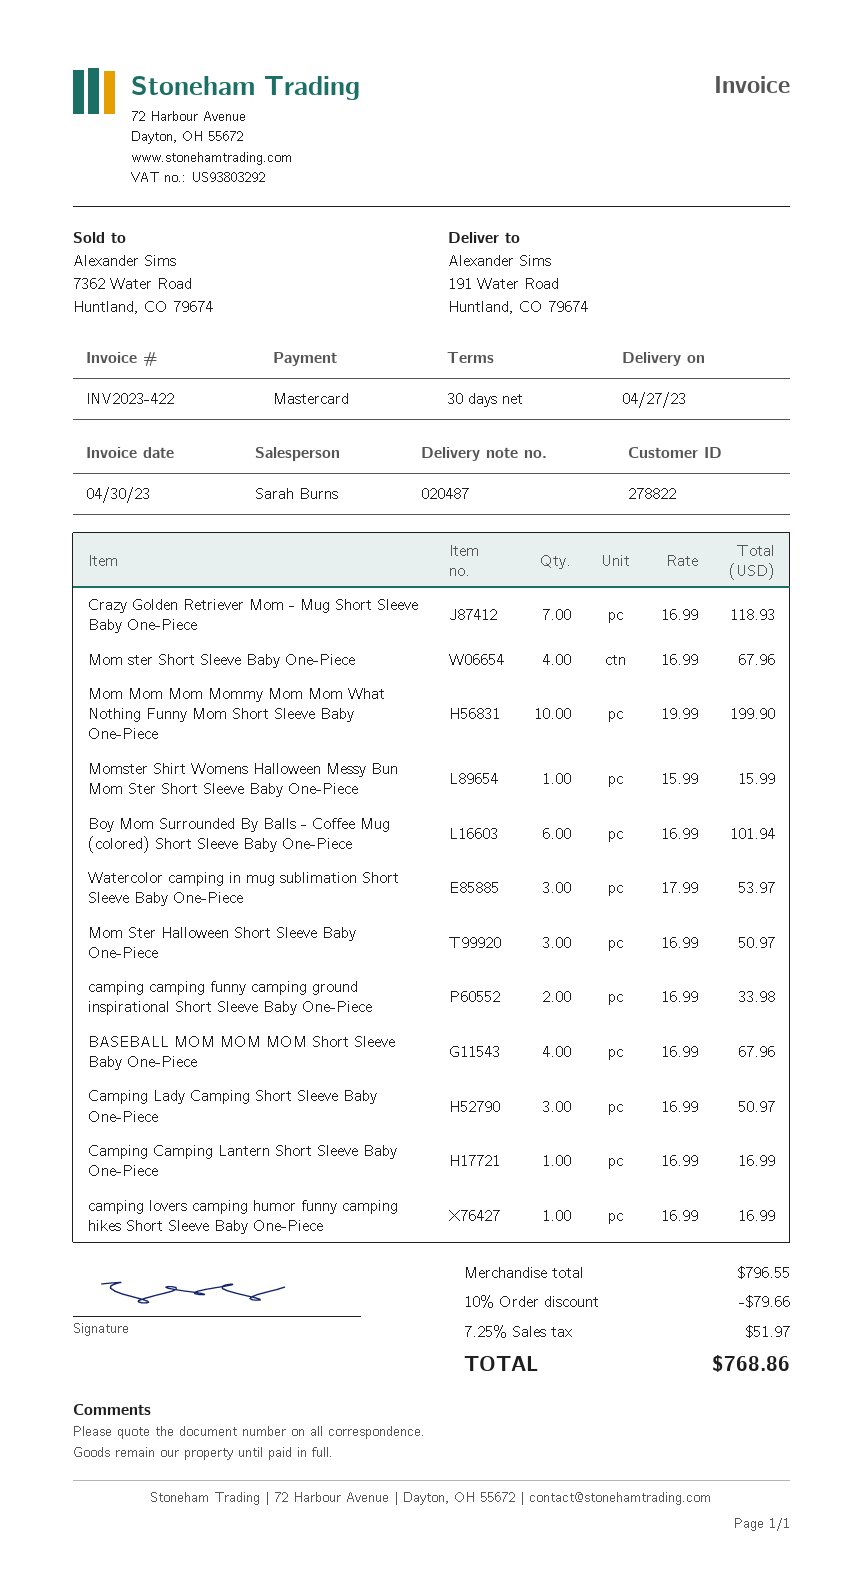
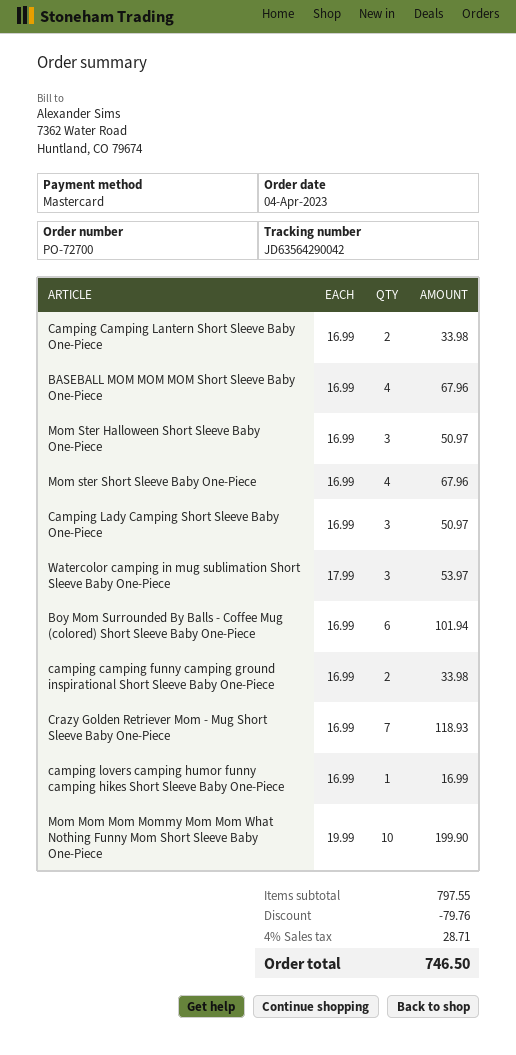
Momster Shirt Womens Halloween Messy Bun Mom Ster Short Sleeve Baby One-Piece: 1 x 15.99 = 15.99 -> none
Camping Camping Lantern Short Sleeve Baby One-Piece: 1 x 16.99 = 16.99 -> 2 x 16.99 = 33.98
subtotal: 796.55 -> 797.55
discount: 79.66 -> 79.76
tax: 7.25% = 51.97 -> 4% = 28.71
total: 768.86 -> 746.50

